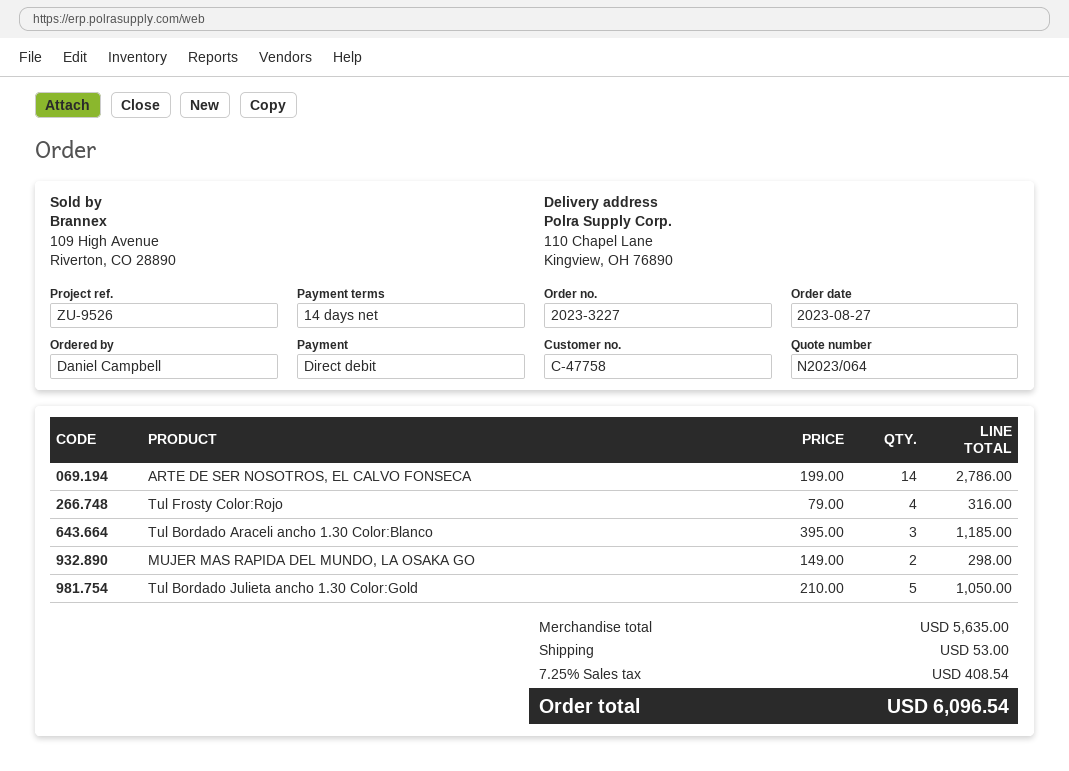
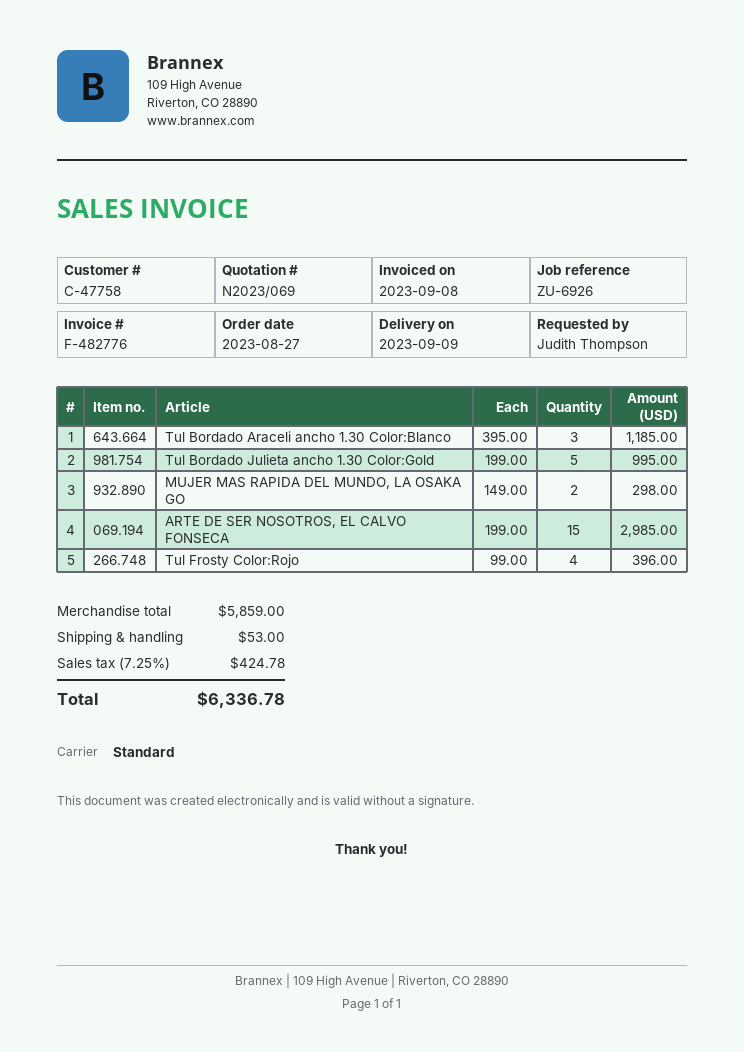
quote number: N2023/064 -> N2023/069
reference: ZU-9526 -> ZU-6926
ordered by: Daniel Campbell -> Judith Thompson
ARTE DE SER NOSOTROS, EL CALVO FONSECA: 14 x 199.00 = 2786.00 -> 15 x 199.00 = 2985.00
Tul Frosty Color:Rojo: 4 x 79.00 = 316.00 -> 4 x 99.00 = 396.00
Tul Bordado Julieta ancho 1.30 Color:Gold: 5 x 210.00 = 1050.00 -> 5 x 199.00 = 995.00
subtotal: 5635.00 -> 5859.00
tax: 7.25% = 408.54 -> 7.25% = 424.78
total: 6096.54 -> 6336.78

